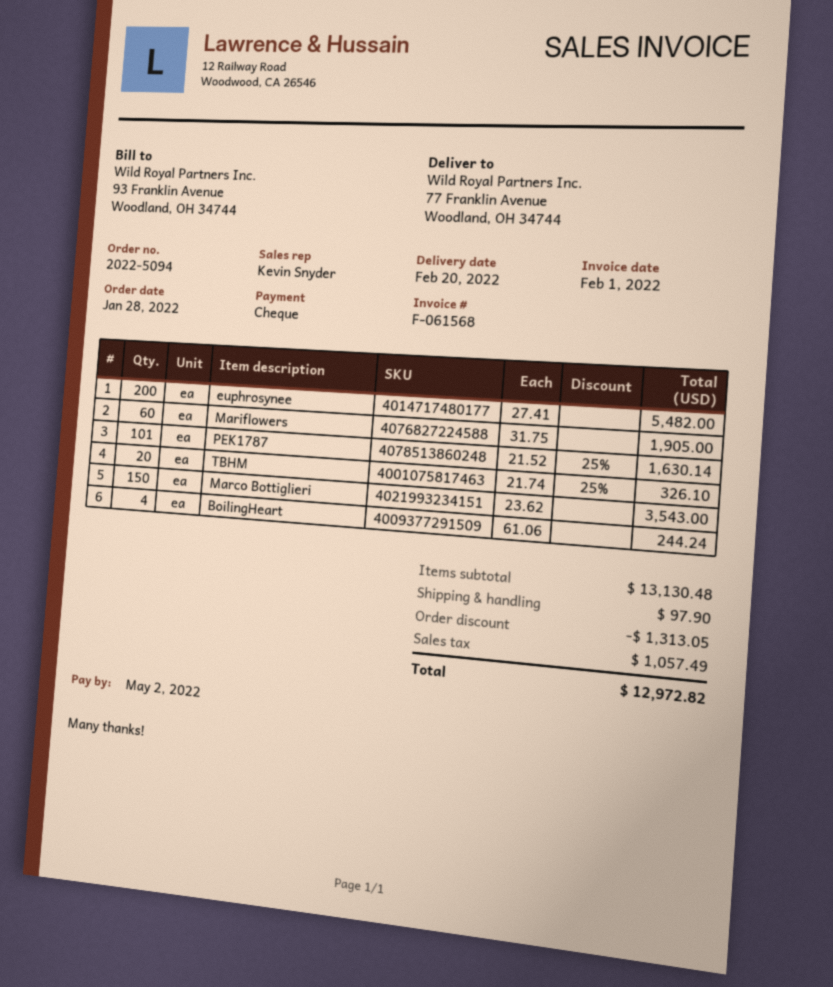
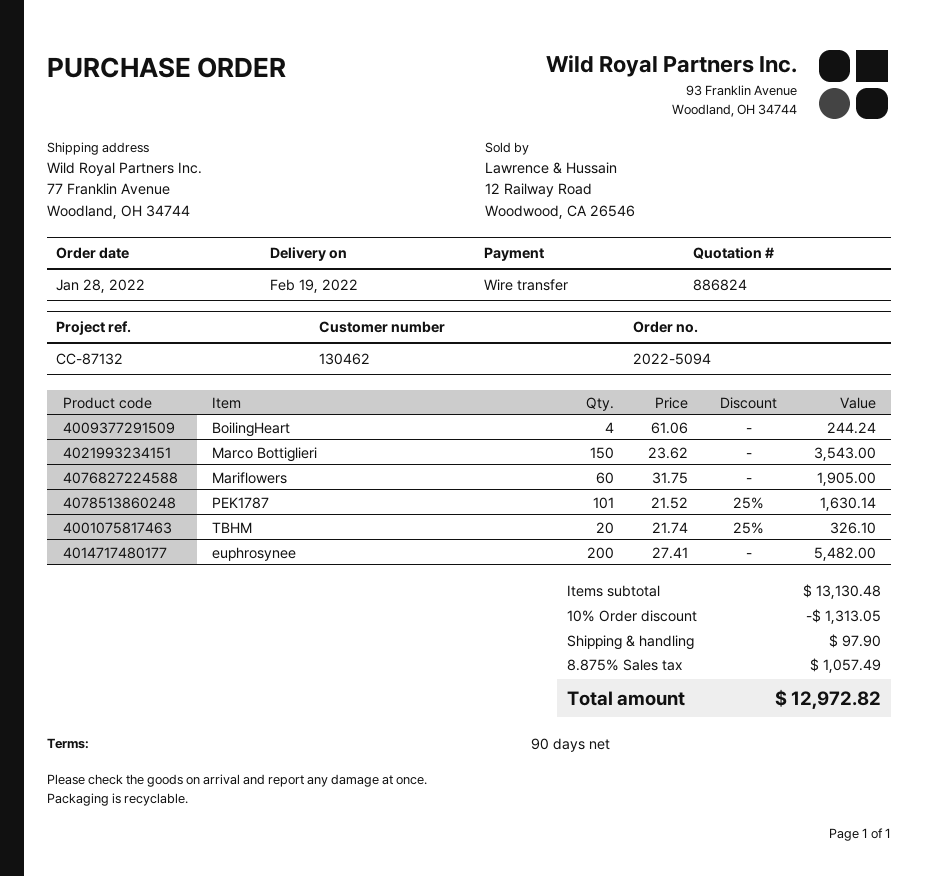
delivery date: 2022-02-20 -> 2022-02-19
payment method: cheque -> bank transfer

